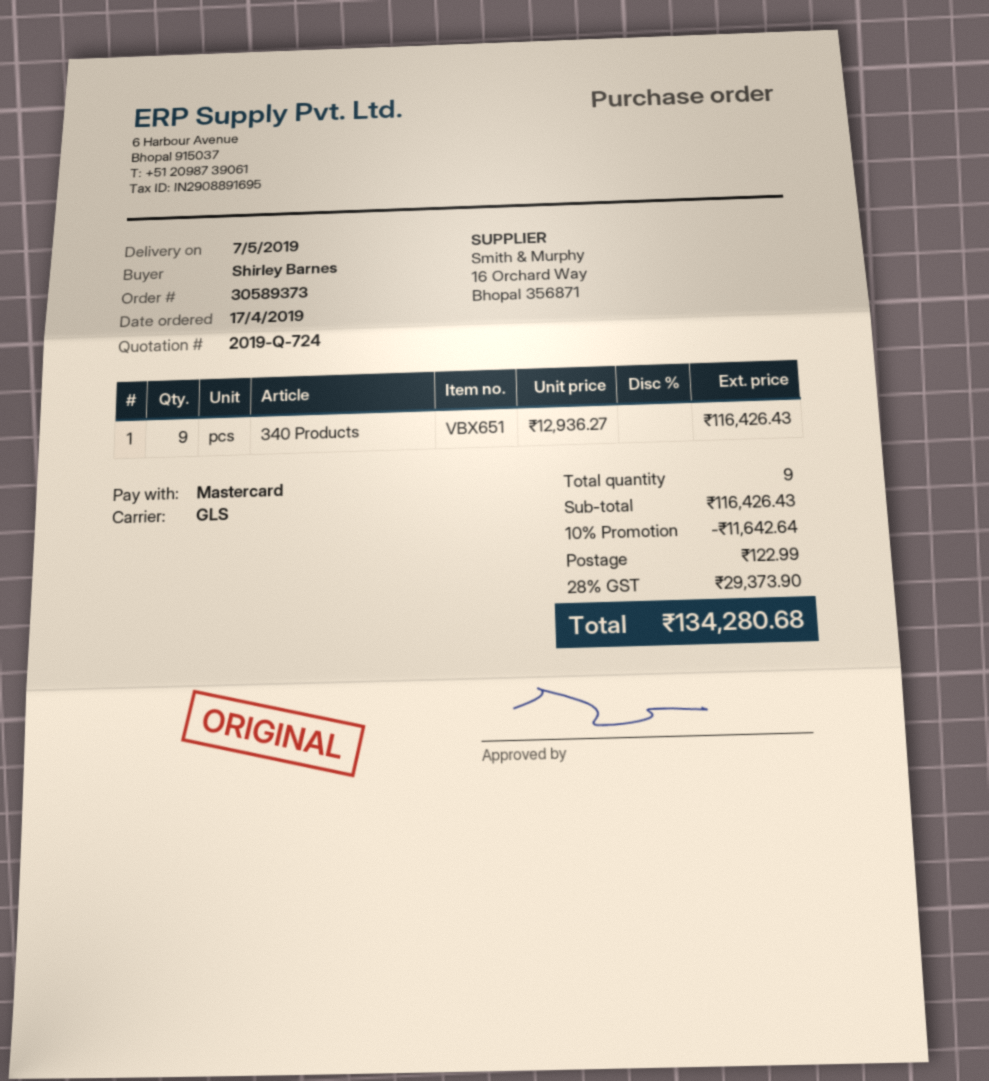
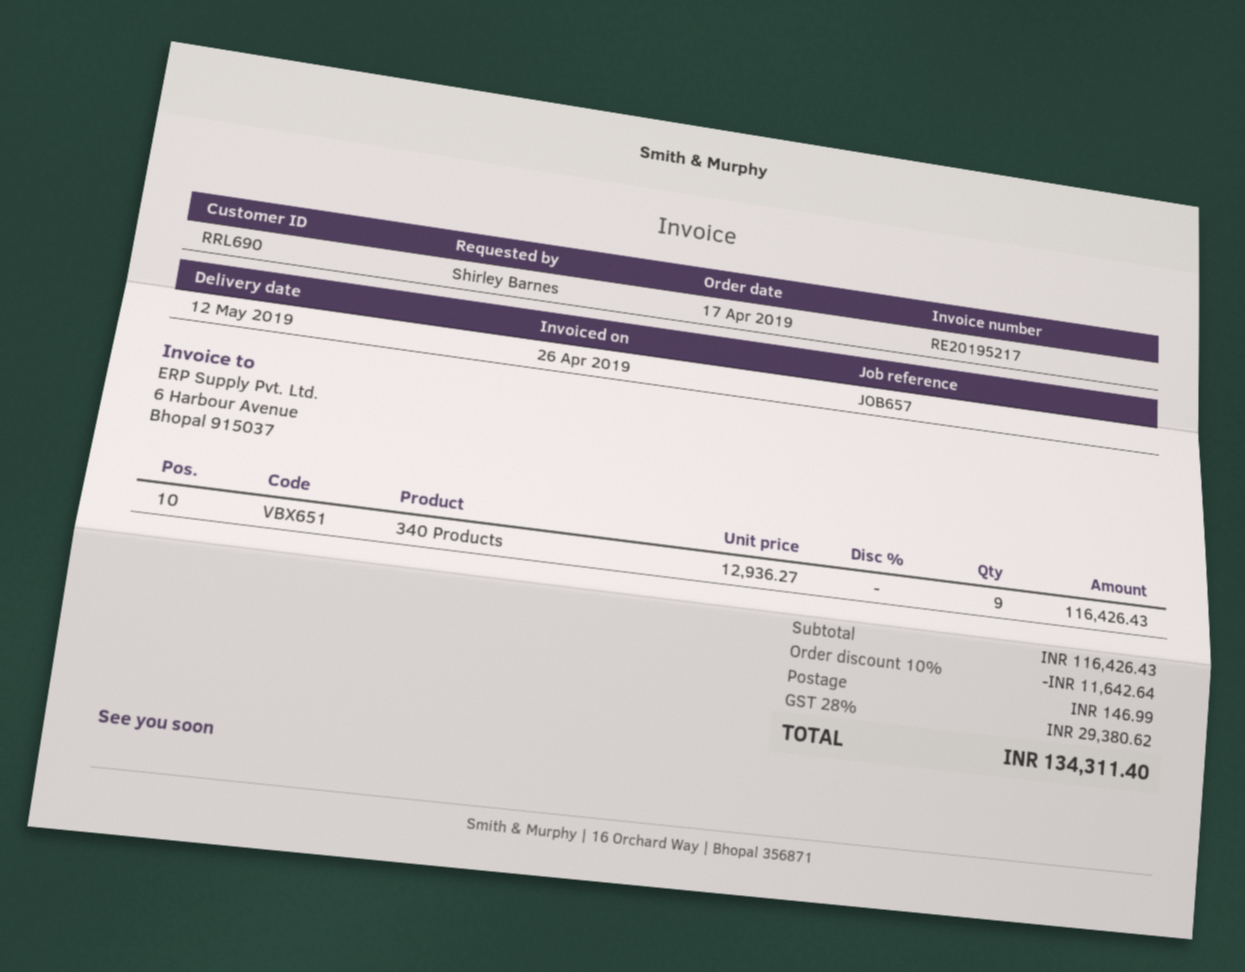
delivery date: 2019-05-07 -> 2019-05-12
shipping: 122.99 -> 146.99
tax: 28% = 29373.90 -> 28% = 29380.62
total: 134280.68 -> 134311.40

